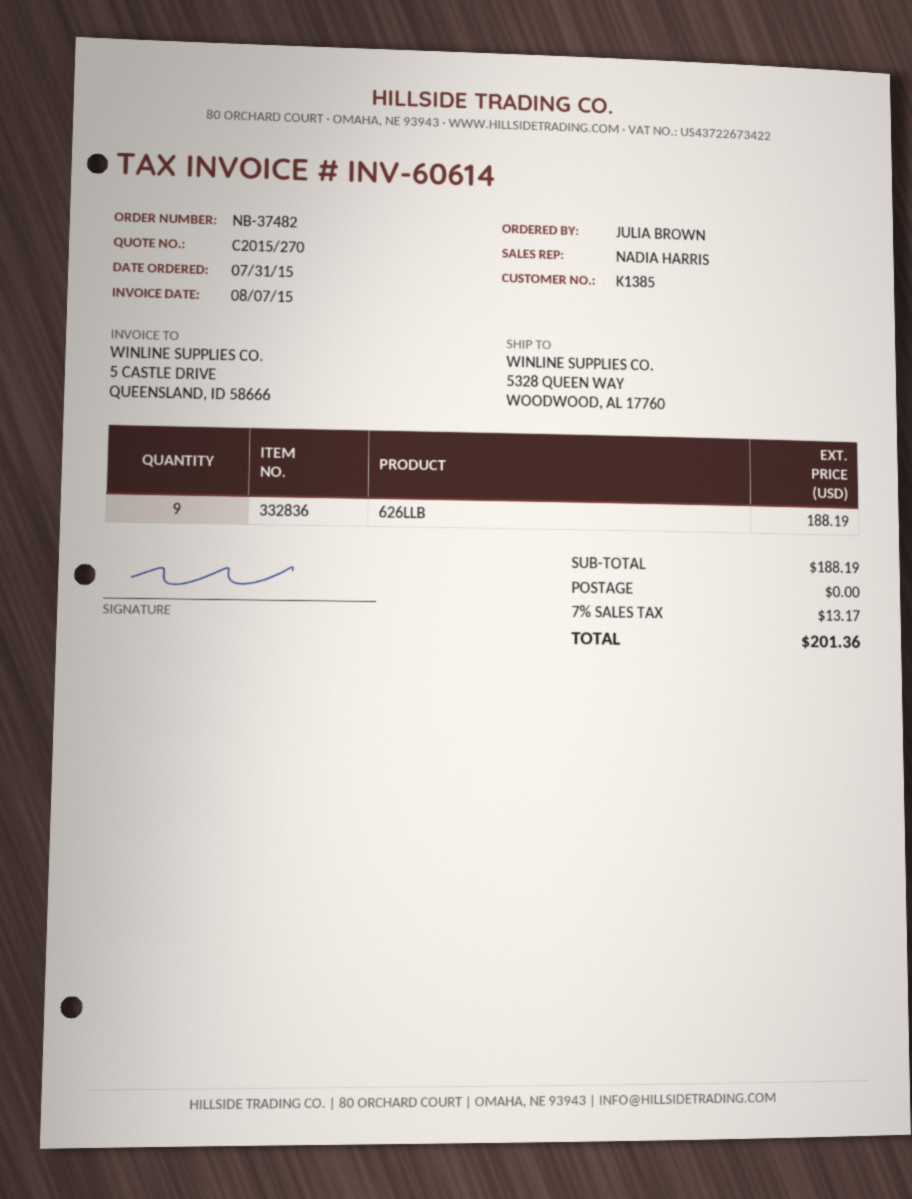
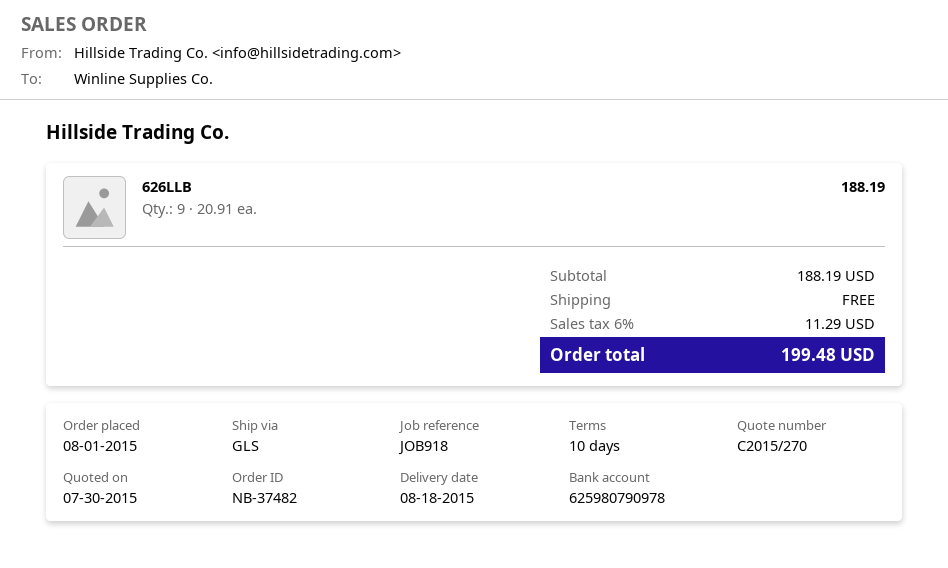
order date: 2015-07-31 -> 2015-08-01
tax: 7% = 13.17 -> 6% = 11.29
total: 201.36 -> 199.48

